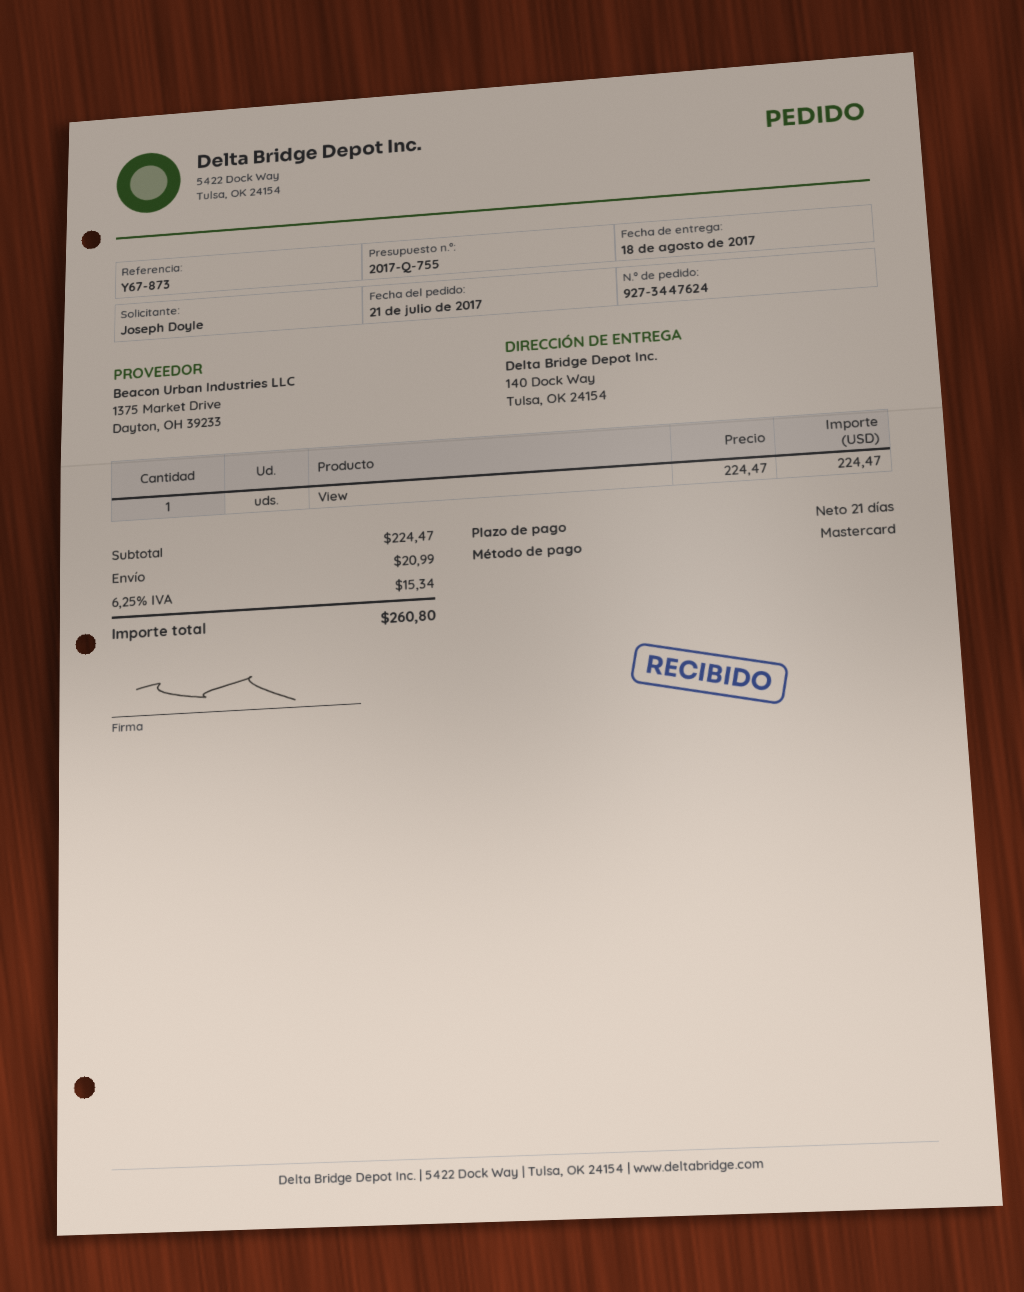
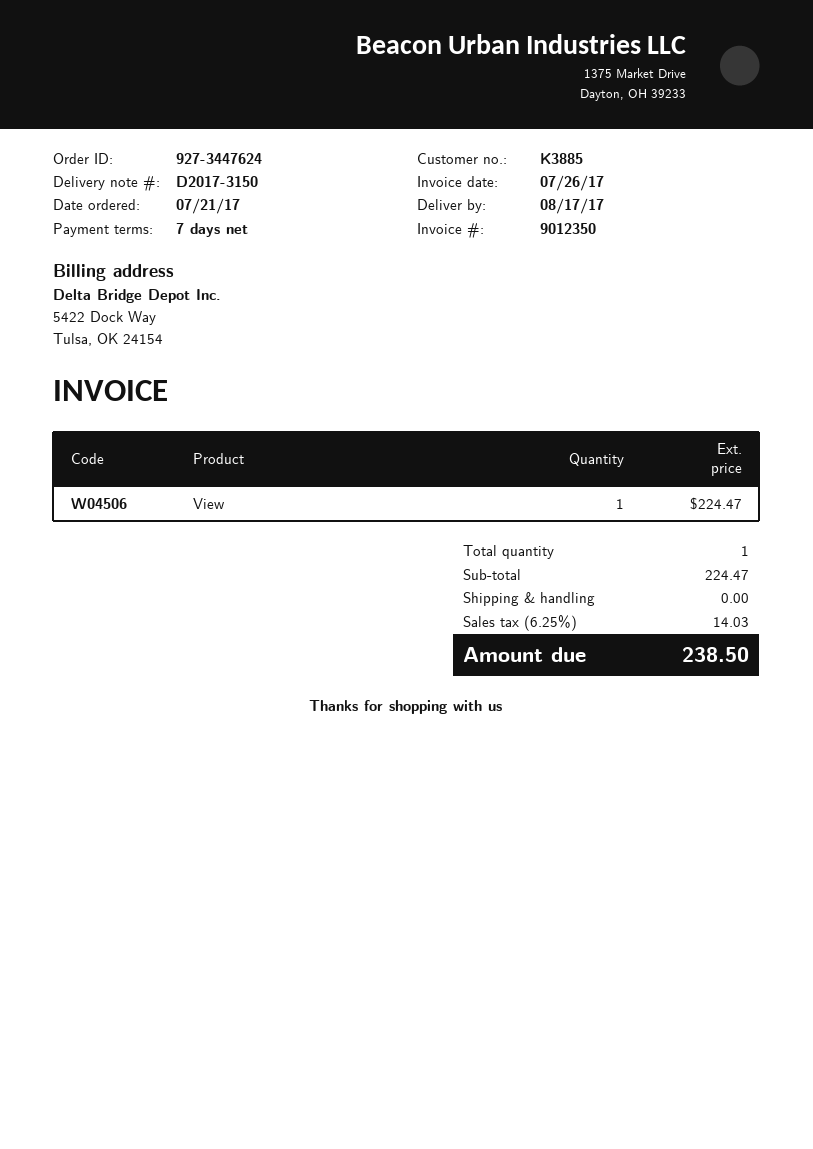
delivery date: 2017-08-18 -> 2017-08-17
payment terms: 21 days -> 7 days
shipping: 20.99 -> 0.00
tax: 6.25% = 15.34 -> 6.25% = 14.03
total: 260.80 -> 238.50

